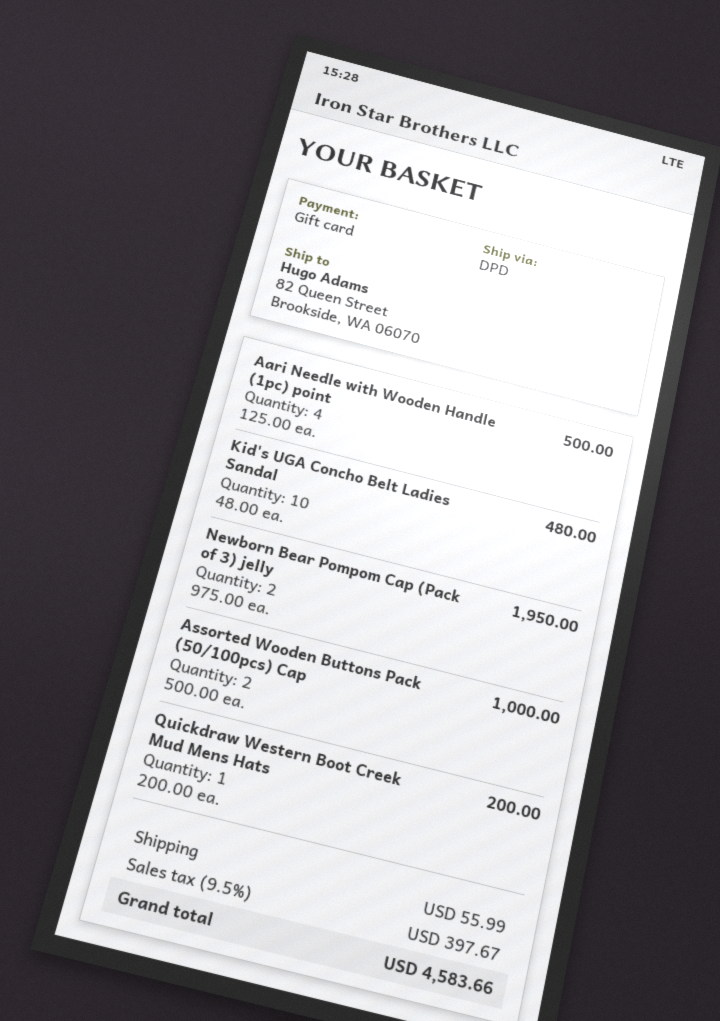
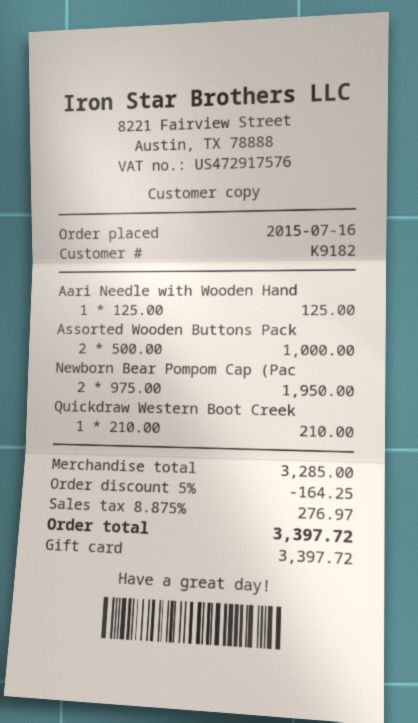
Aari Needle with Wooden Handle (1pc) point: 4 x 125.00 = 500.00 -> 1 x 125.00 = 125.00
Kid's UGA Concho Belt Ladies Sandal: 10 x 48.00 = 480.00 -> none
Quickdraw Western Boot Creek Mud Mens Hats: 1 x 200.00 = 200.00 -> 1 x 210.00 = 210.00
discount: none -> 5% = 164.25
shipping: 55.99 -> none
tax: 9.5% = 397.67 -> 8.875% = 276.97
total: 4583.66 -> 3397.72

